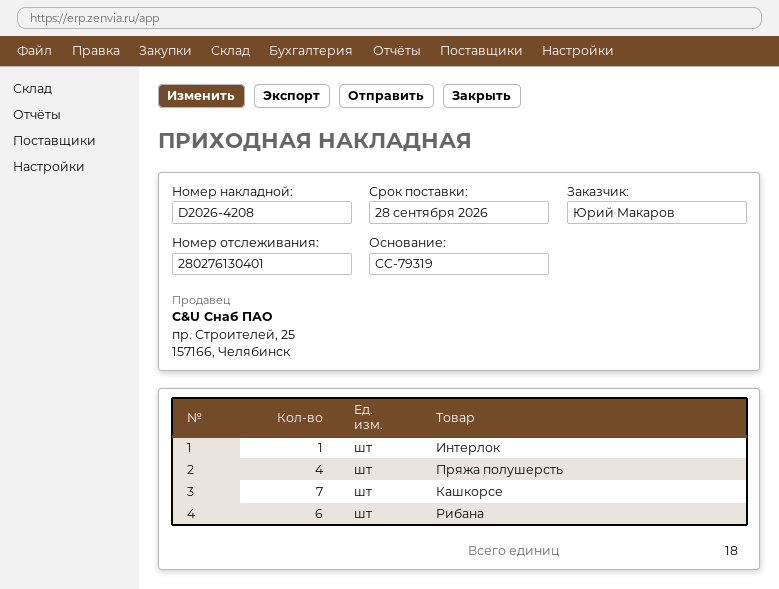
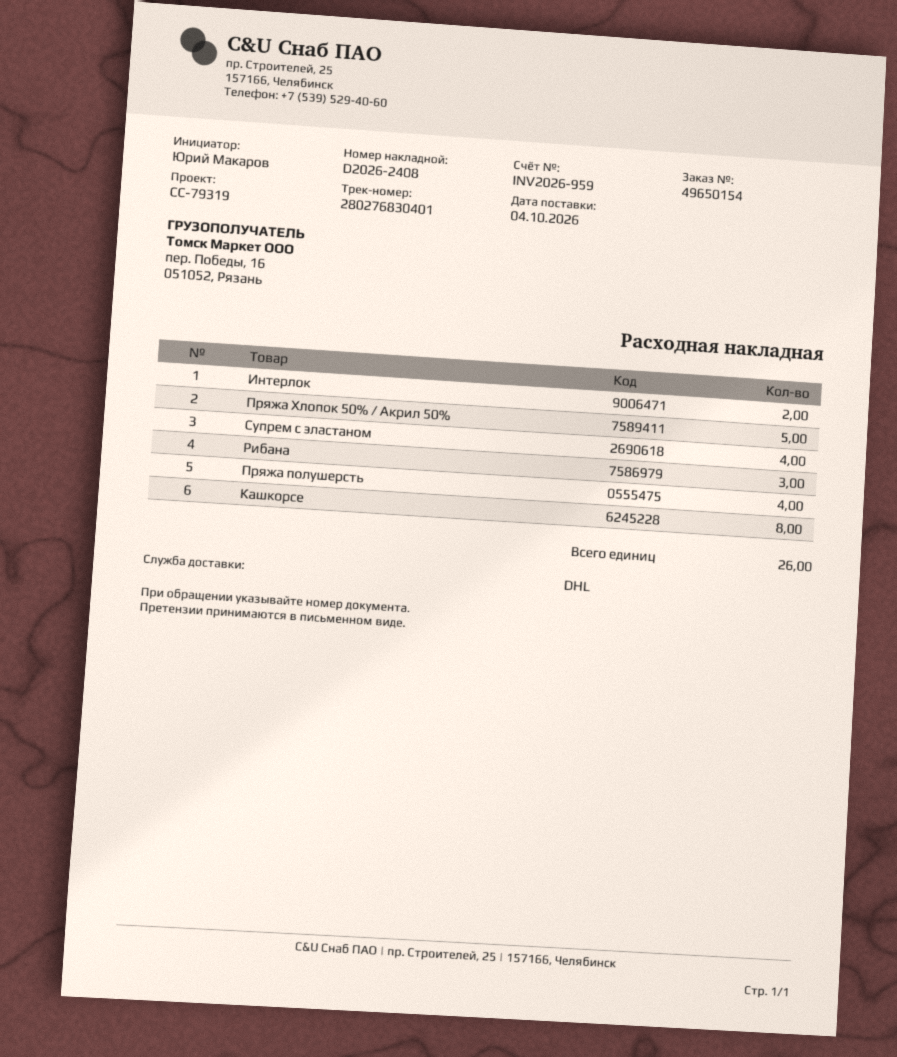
delivery note number: D2026-4208 -> D2026-2408
delivery date: 2026-09-28 -> 2026-10-04
tracking number: 280276130401 -> 280276830401
Интерлок: 1 -> 2
Кашкорсе: 7 -> 8
Рибана: 6 -> 3
Пряжа Хлопок 50% / Акрил 50%: none -> 5
Супрем с эластаном: none -> 4
total quantity: 18 -> 26

